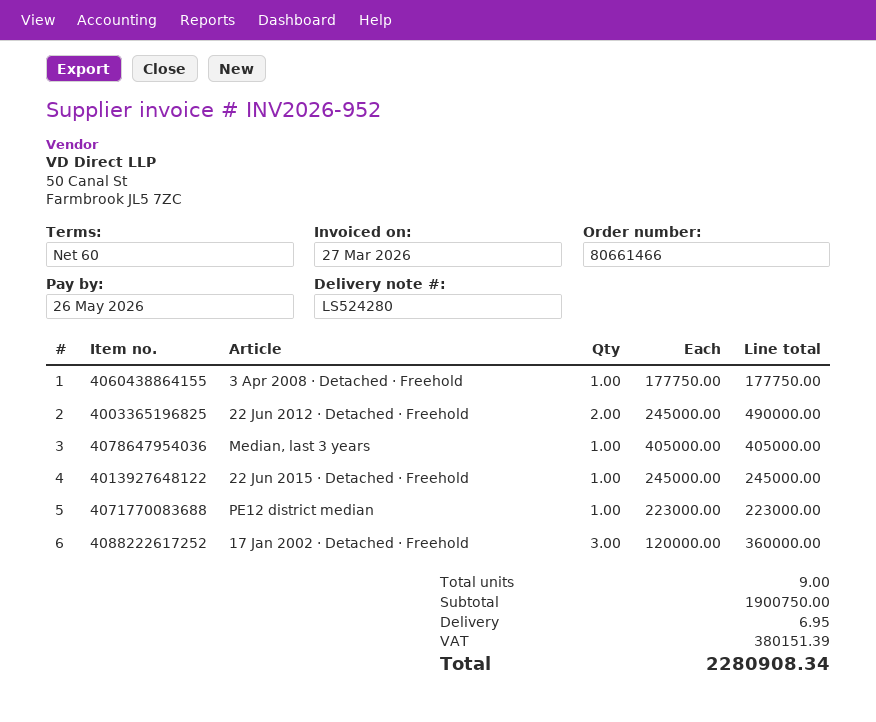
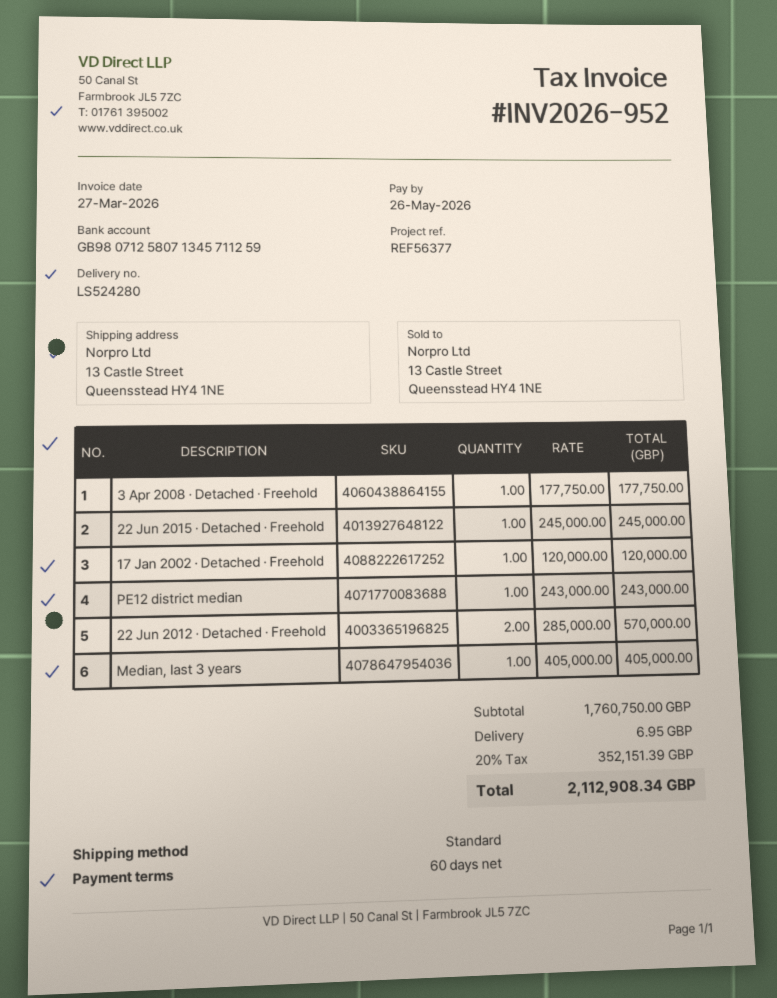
22 Jun 2012 · Detached · Freehold: 2 x 245000.00 = 490000.00 -> 2 x 285000.00 = 570000.00
PE12 district median: 1 x 223000.00 = 223000.00 -> 1 x 243000.00 = 243000.00
17 Jan 2002 · Detached · Freehold: 3 x 120000.00 = 360000.00 -> 1 x 120000.00 = 120000.00
subtotal: 1900750.00 -> 1760750.00
tax: 380151.39 -> 352151.39
total: 2280908.34 -> 2112908.34

